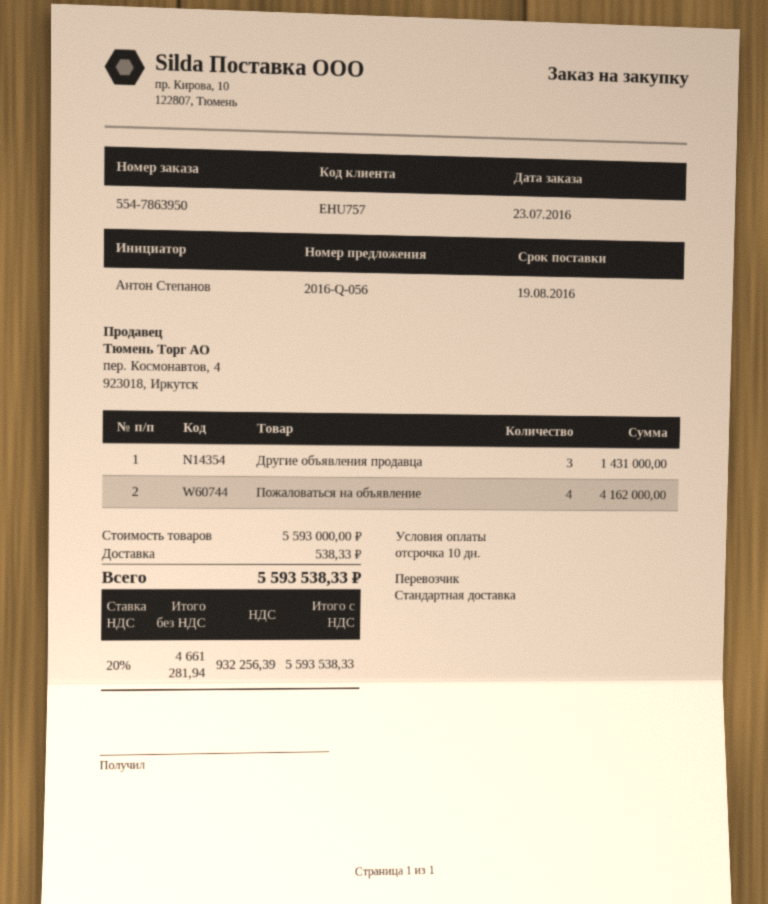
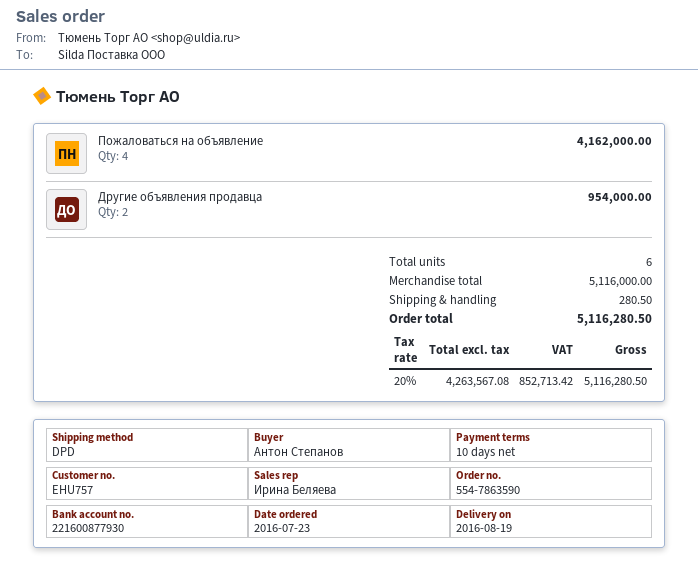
order number: 554-7863950 -> 554-7863590
shipping method: standard -> DPD
Другие объявления продавца: 3 for 1431000.00 -> 2 for 954000.00
subtotal: 5593000.00 -> 5116000.00
shipping: 538.33 -> 280.50
net: 4661281.94 -> 4263567.08
tax: 20% = 932256.39 -> 20% = 852713.42
total: 5593538.33 -> 5116280.50

